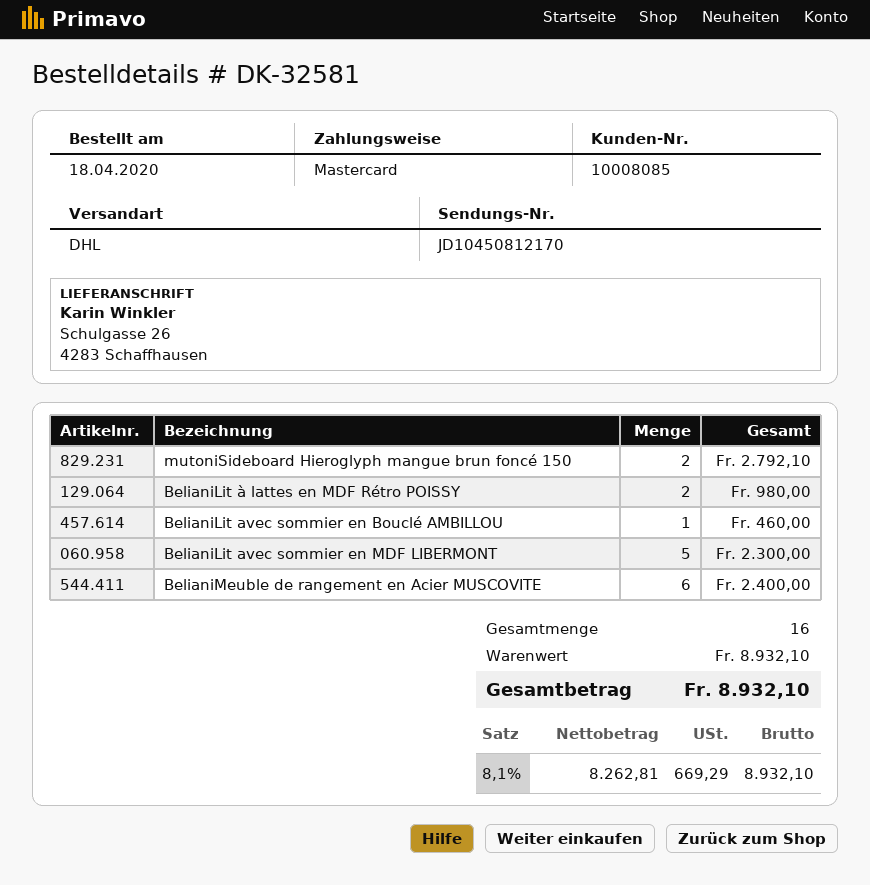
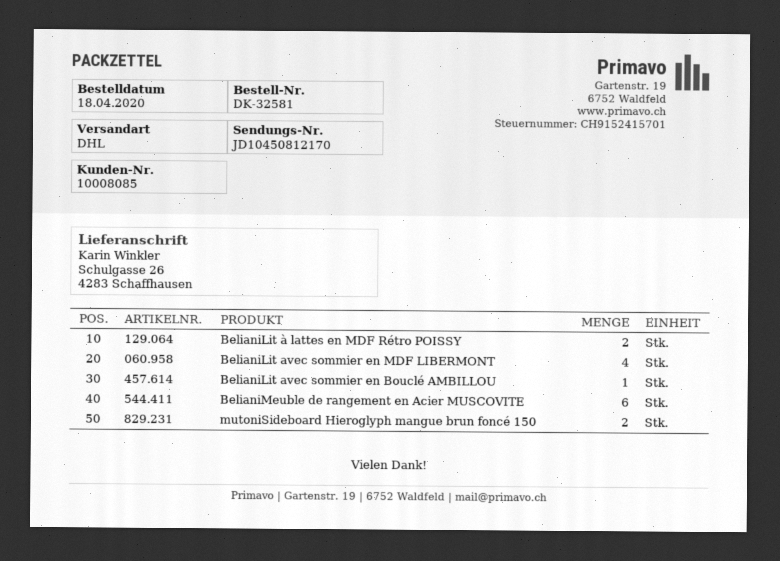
BelianiLit avec sommier en MDF LIBERMONT: 5 -> 4

